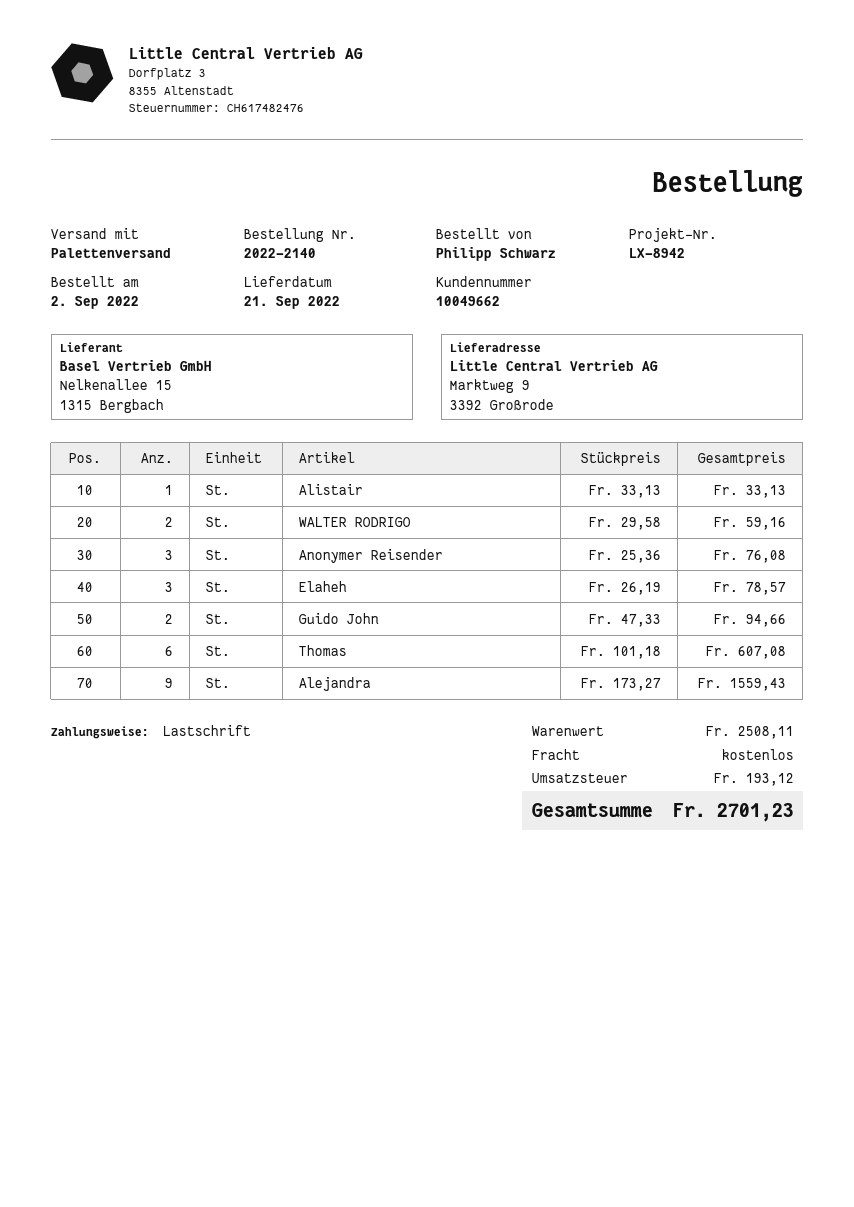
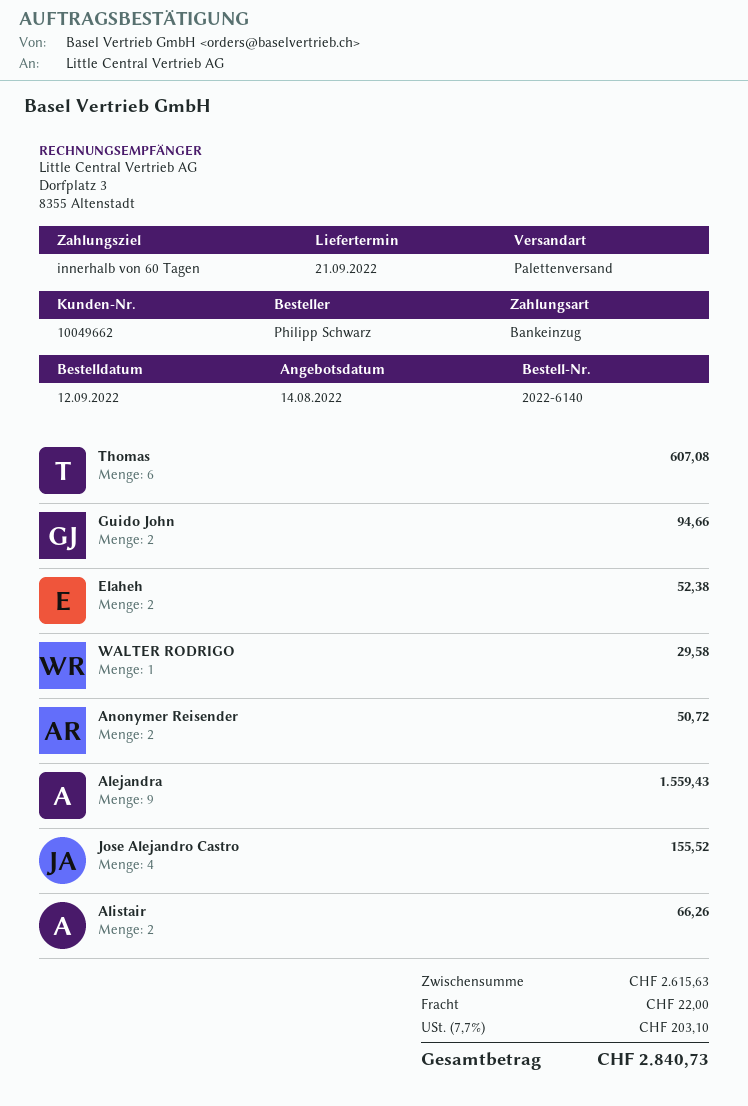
order number: 2022-2140 -> 2022-6140
order date: 2022-09-02 -> 2022-09-12
Alistair: 1 for 33.13 -> 2 for 66.26
WALTER RODRIGO: 2 for 59.16 -> 1 for 29.58
Anonymer Reisender: 3 for 76.08 -> 2 for 50.72
Elaheh: 3 for 78.57 -> 2 for 52.38
Jose Alejandro Castro: none -> 4 for 155.52
subtotal: 2508.11 -> 2615.63
shipping: 0.00 -> 22.00
tax: 193.12 -> 203.10
total: 2701.23 -> 2840.73

